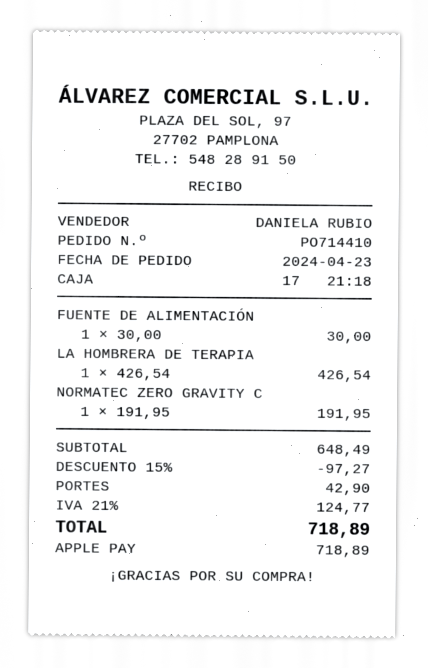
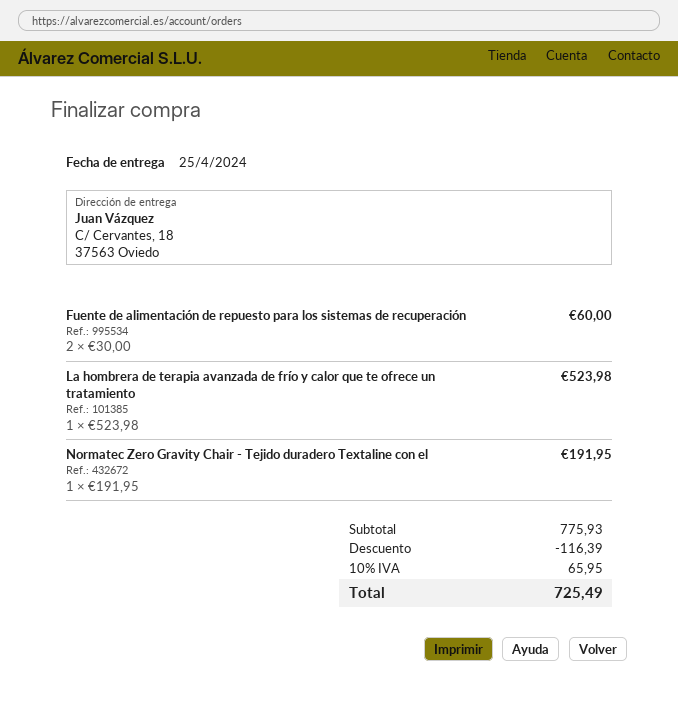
FUENTE DE ALIMENTACIÓN: 1 x 30.00 = 30.00 -> 2 x 30.00 = 60.00
LA HOMBRERA DE TERAPIA: 1 x 426.54 = 426.54 -> 1 x 523.98 = 523.98
subtotal: 648.49 -> 775.93
discount: 97.27 -> 116.39
shipping: 42.90 -> none
tax: 21% = 124.77 -> 10% = 65.95
total: 718.89 -> 725.49

